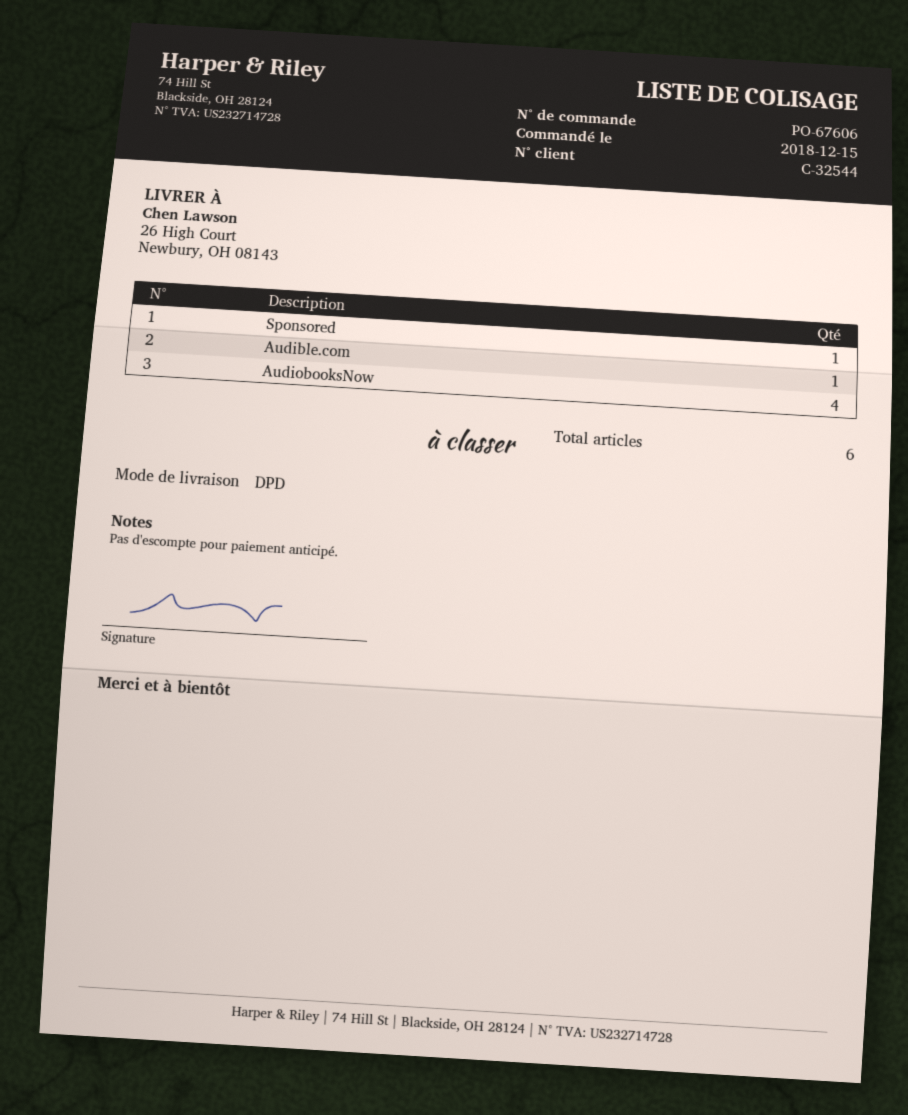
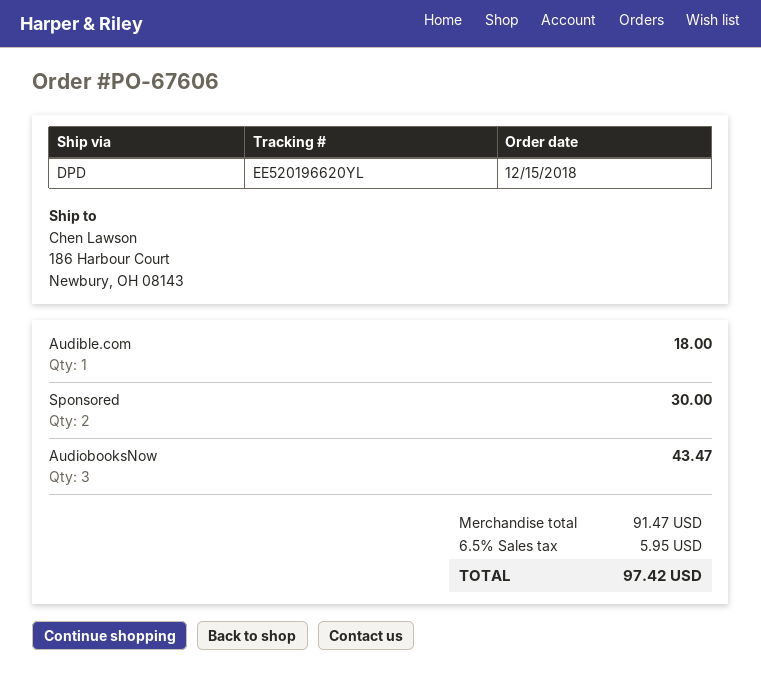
ship to: 26 High Court, Newbury, OH 08143 -> 186 Harbour Court, Newbury, OH 08143
Sponsored: 1 -> 2
AudiobooksNow: 4 -> 3

